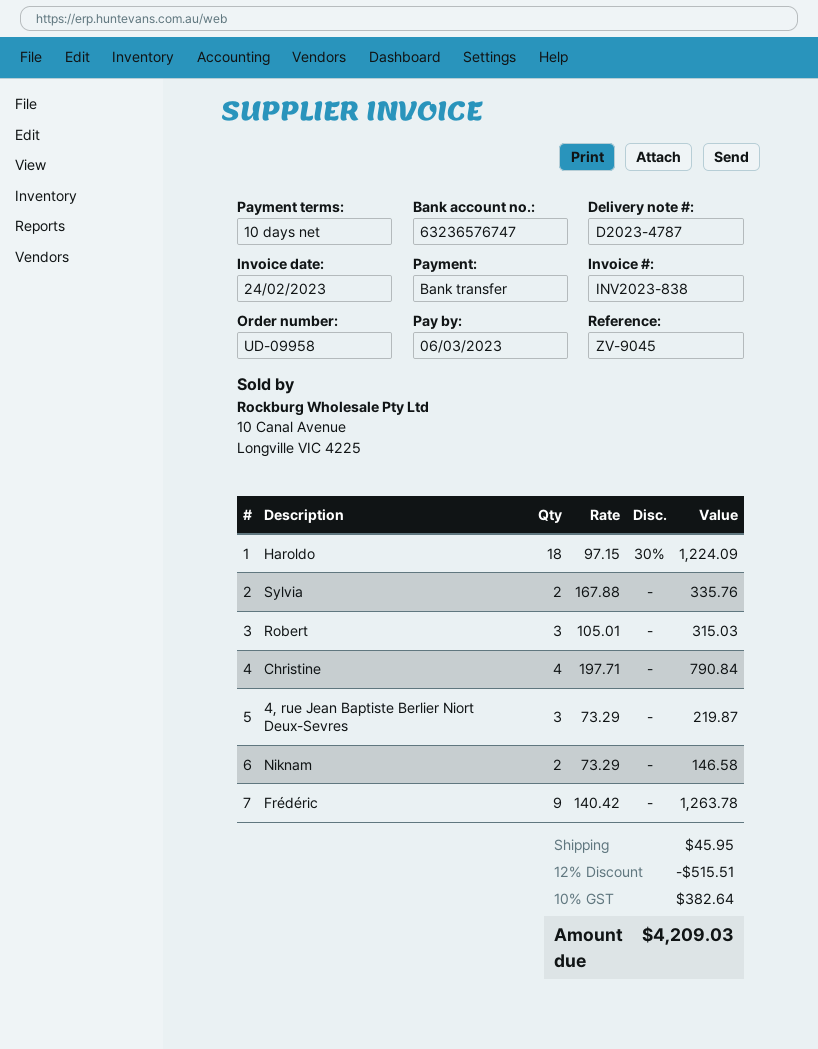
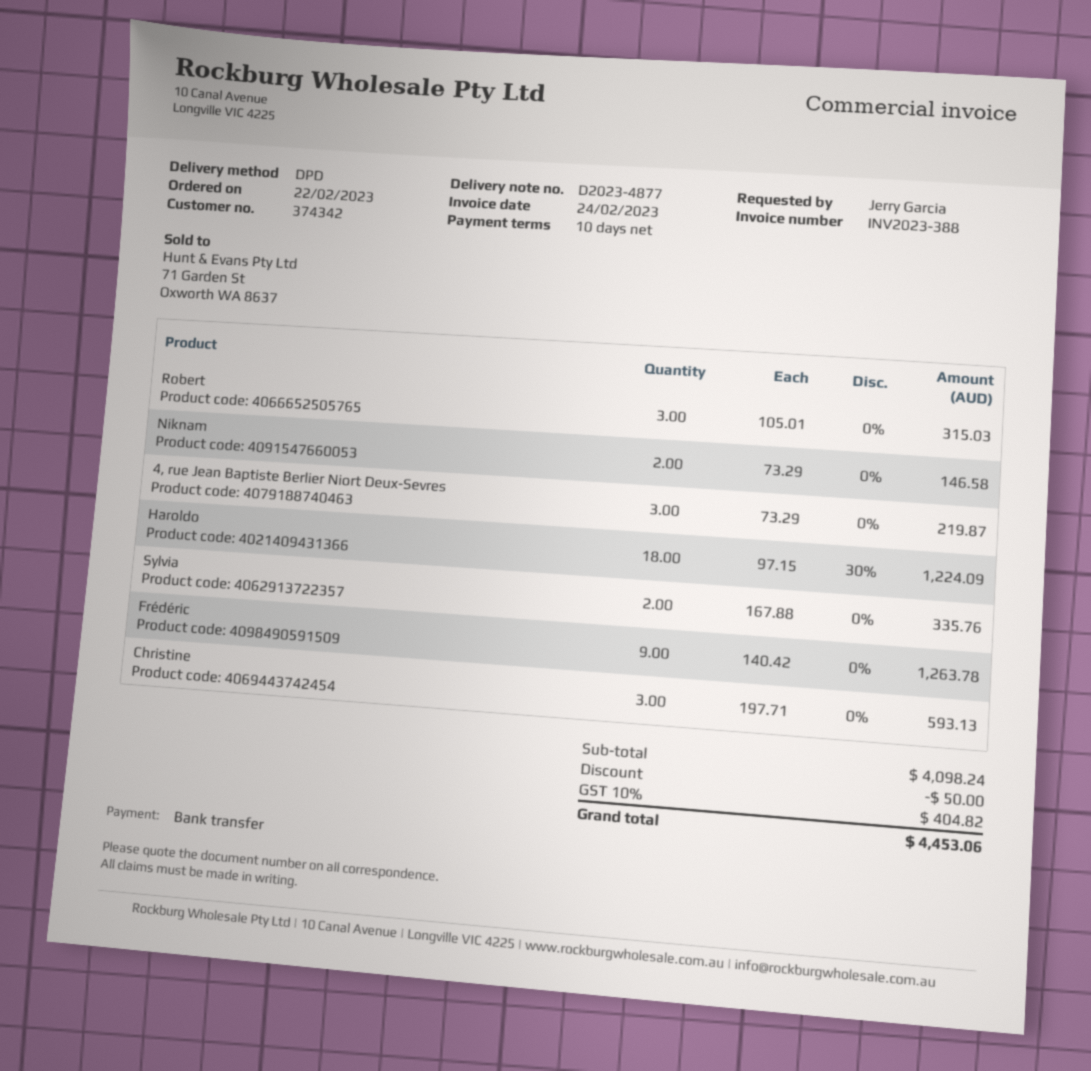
delivery note number: D2023-4787 -> D2023-4877
invoice number: INV2023-838 -> INV2023-388
Christine: 4 x 197.71 = 790.84 -> 3 x 197.71 = 593.13
discount: 515.51 -> 50.00
shipping: 45.95 -> none
tax: 10% = 382.64 -> 10% = 404.82
total: 4209.03 -> 4453.06

